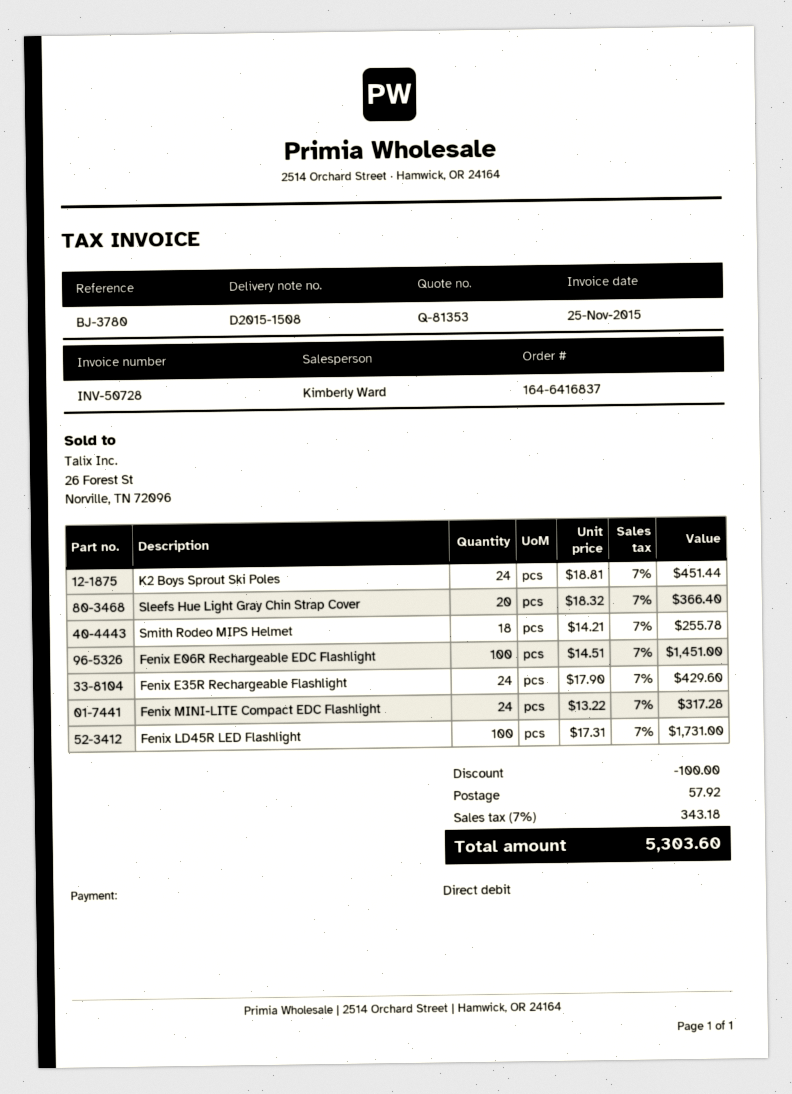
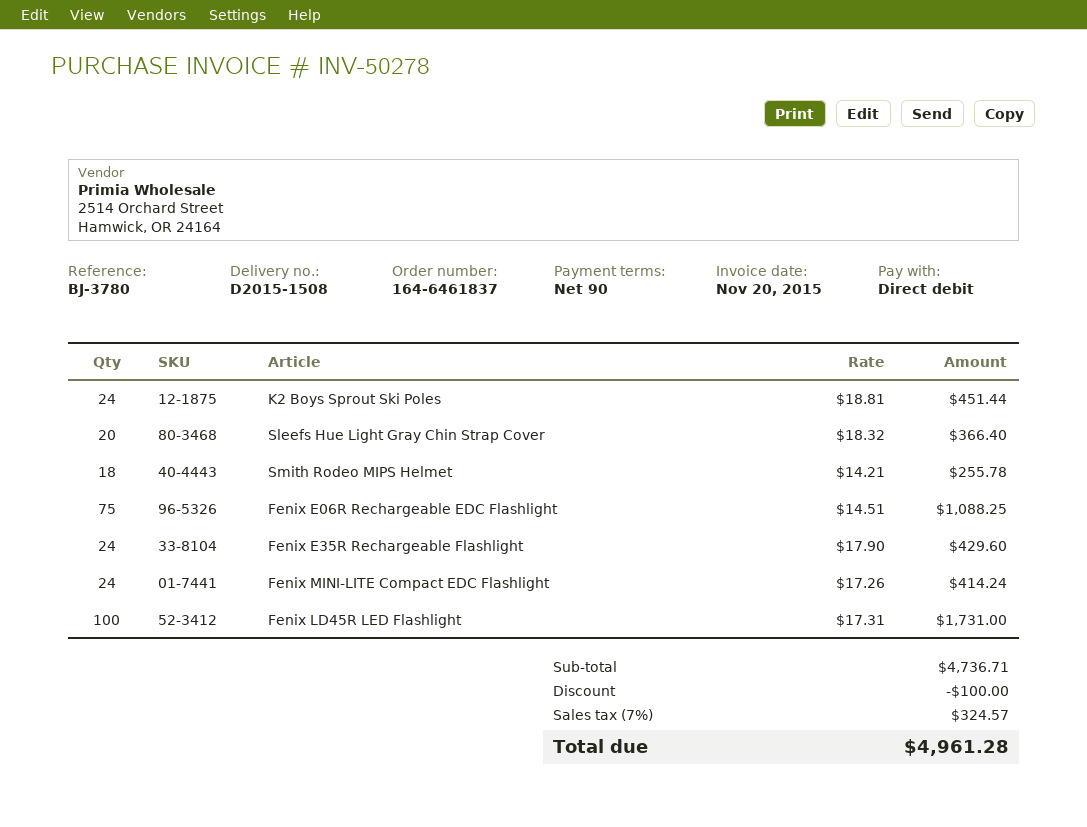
order number: 164-6416837 -> 164-6461837
invoice number: INV-50728 -> INV-50278
invoice date: 2015-11-25 -> 2015-11-20
Fenix E06R Rechargeable EDC Flashlight: 100 x 14.51 = 1451.00 -> 75 x 14.51 = 1088.25
Fenix MINI-LITE Compact EDC Flashlight: 24 x 13.22 = 317.28 -> 24 x 17.26 = 414.24
shipping: 57.92 -> none
tax: 7% = 343.18 -> 7% = 324.57
total: 5303.60 -> 4961.28

